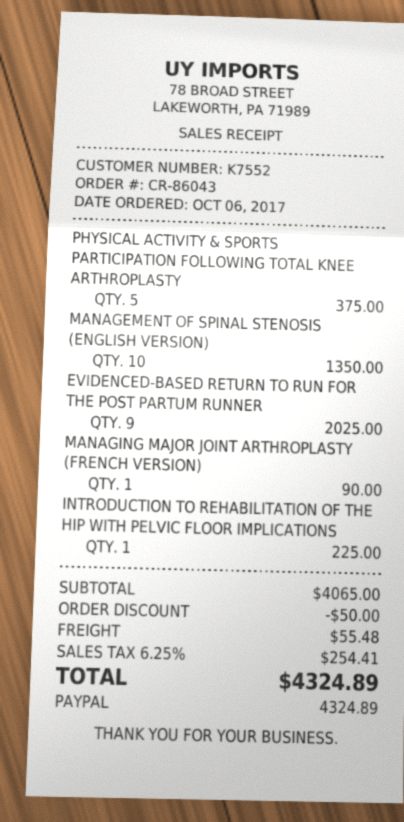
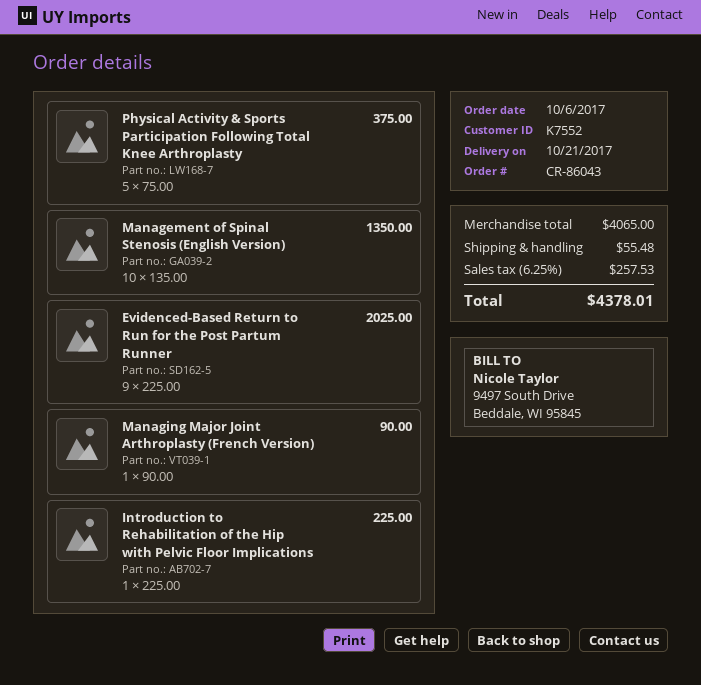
discount: 50.00 -> none
tax: 6.25% = 254.41 -> 6.25% = 257.53
total: 4324.89 -> 4378.01

